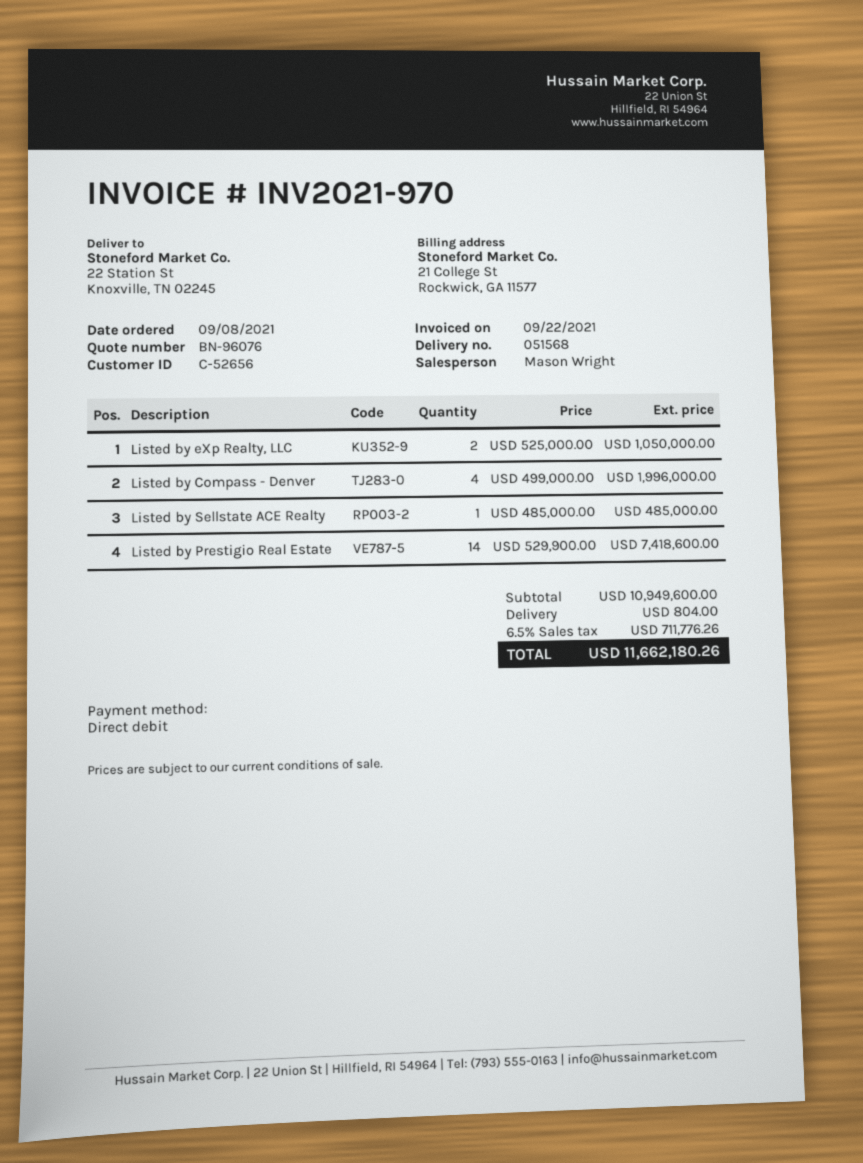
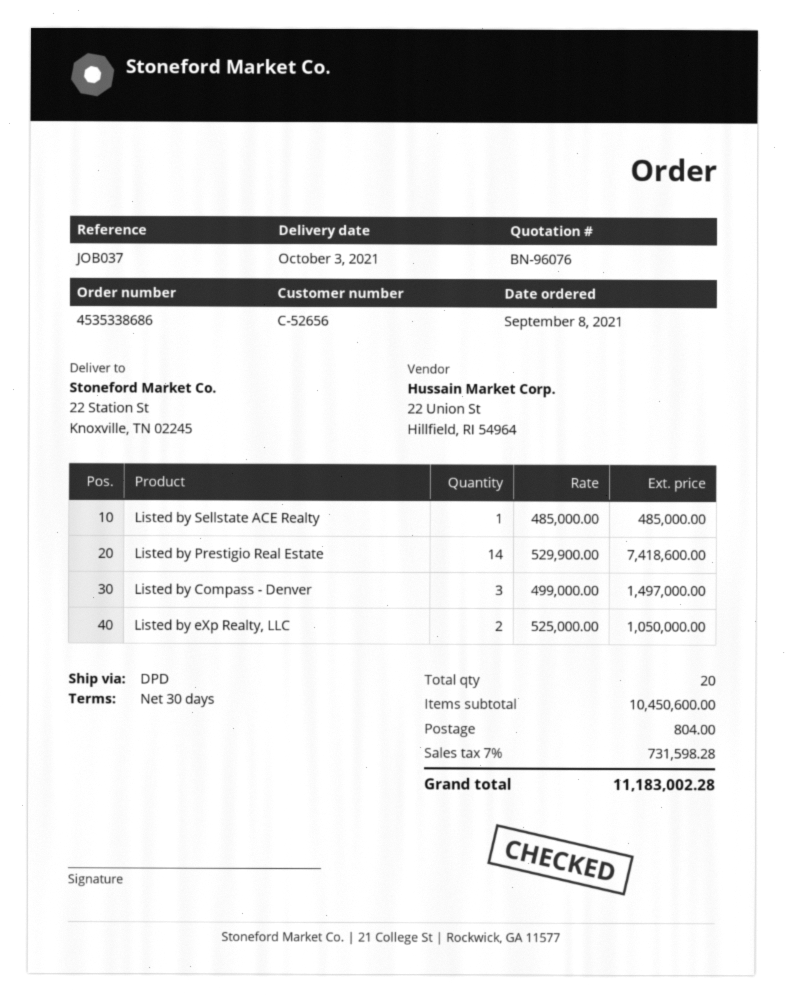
Listed by Compass - Denver: 4 x 499000.00 = 1996000.00 -> 3 x 499000.00 = 1497000.00
subtotal: 10949600.00 -> 10450600.00
tax: 6.5% = 711776.26 -> 7% = 731598.28
total: 11662180.26 -> 11183002.28

